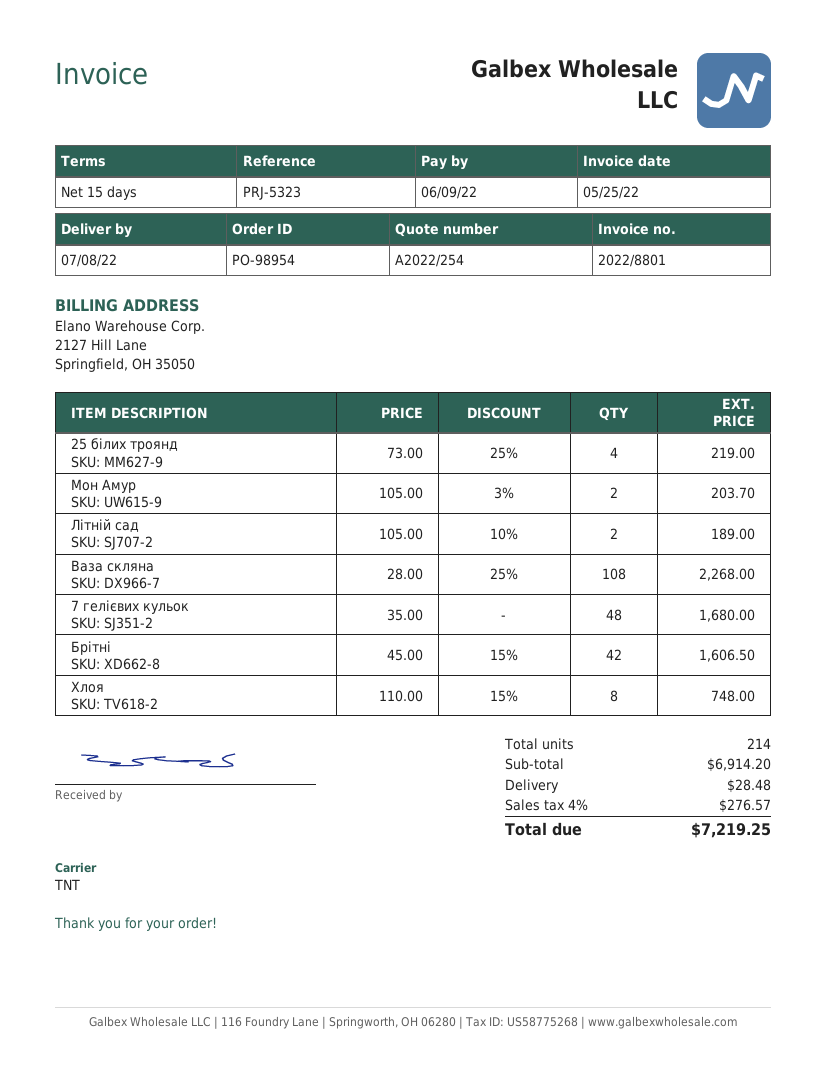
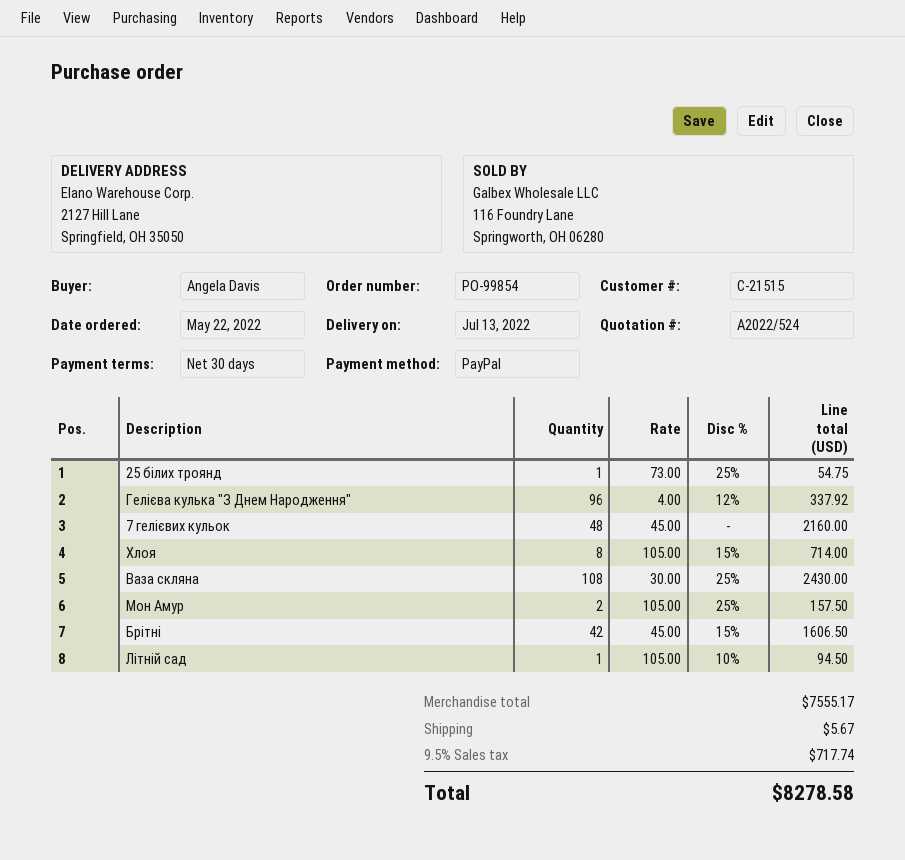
quote number: A2022/254 -> A2022/524
order number: PO-98954 -> PO-99854
delivery date: 2022-07-08 -> 2022-07-13
payment terms: 15 days -> 30 days
25 білих троянд: 4 x 73.00 - 25% = 219.00 -> 1 x 73.00 - 25% = 54.75
Мон Амур: 2 x 105.00 - 3% = 203.70 -> 2 x 105.00 - 25% = 157.50
Літній сад: 2 x 105.00 - 10% = 189.00 -> 1 x 105.00 - 10% = 94.50
Ваза скляна: 108 x 28.00 - 25% = 2268.00 -> 108 x 30.00 - 25% = 2430.00
7 гелієвих кульок: 48 x 35.00 = 1680.00 -> 48 x 45.00 = 2160.00
Хлоя: 8 x 110.00 - 15% = 748.00 -> 8 x 105.00 - 15% = 714.00
Гелієва кулька "З Днем Народження": none -> 96 x 4.00 - 12% = 337.92
subtotal: 6914.20 -> 7555.17
shipping: 28.48 -> 5.67
tax: 4% = 276.57 -> 9.5% = 717.74
total: 7219.25 -> 8278.58

